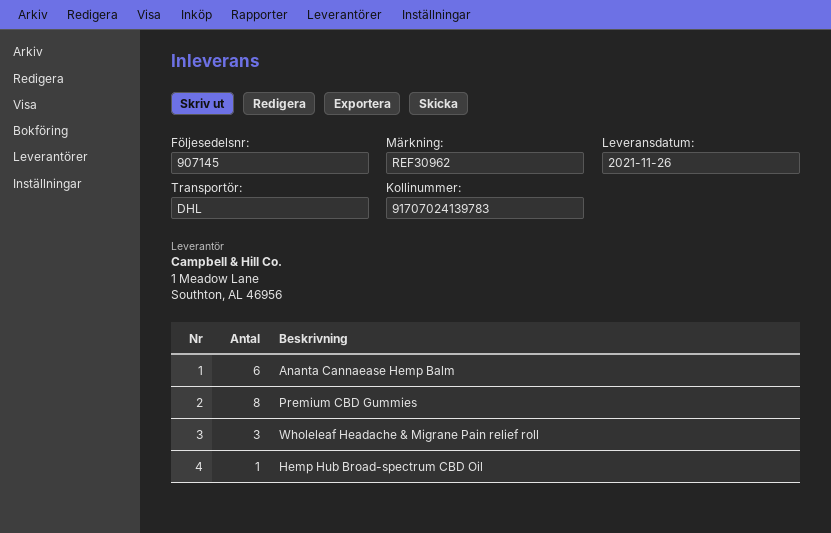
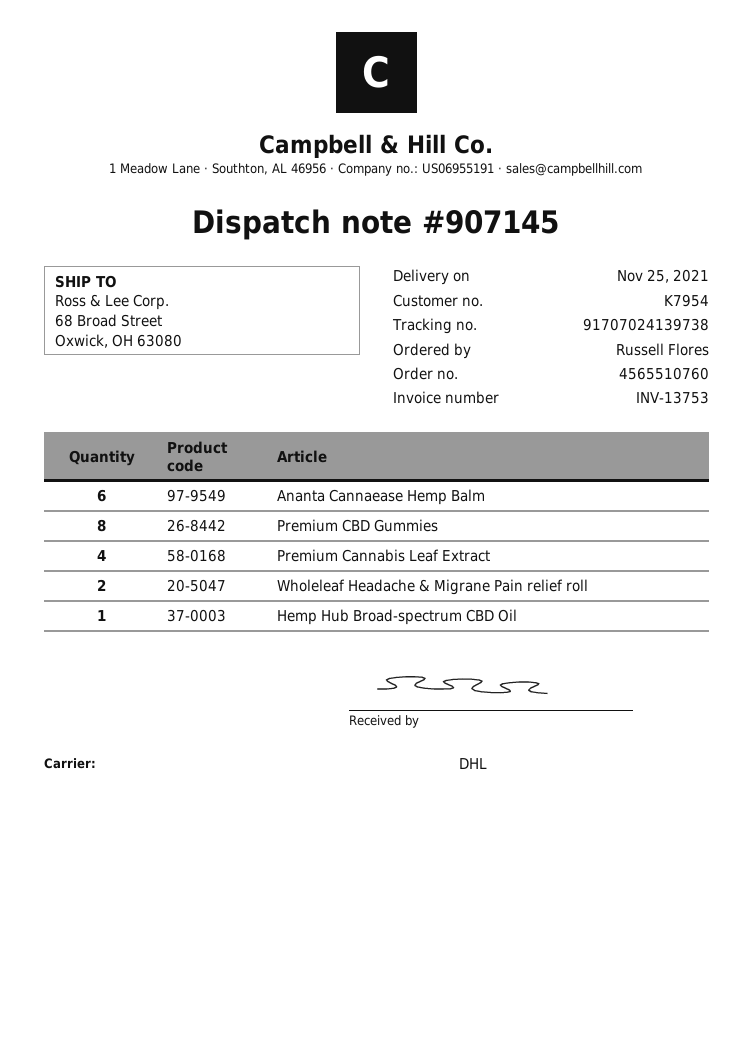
delivery date: 2021-11-26 -> 2021-11-25
tracking number: 91707024139783 -> 91707024139738
Wholeleaf Headache & Migrane Pain relief roll: 3 -> 2
Premium Cannabis Leaf Extract: none -> 4

